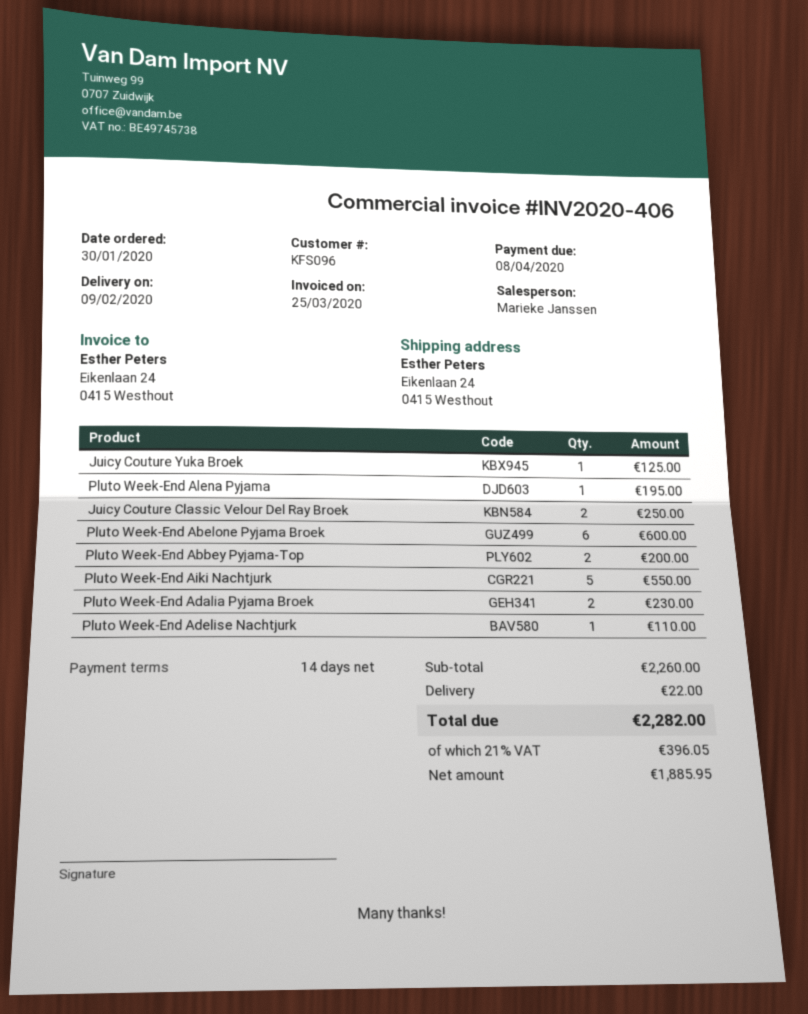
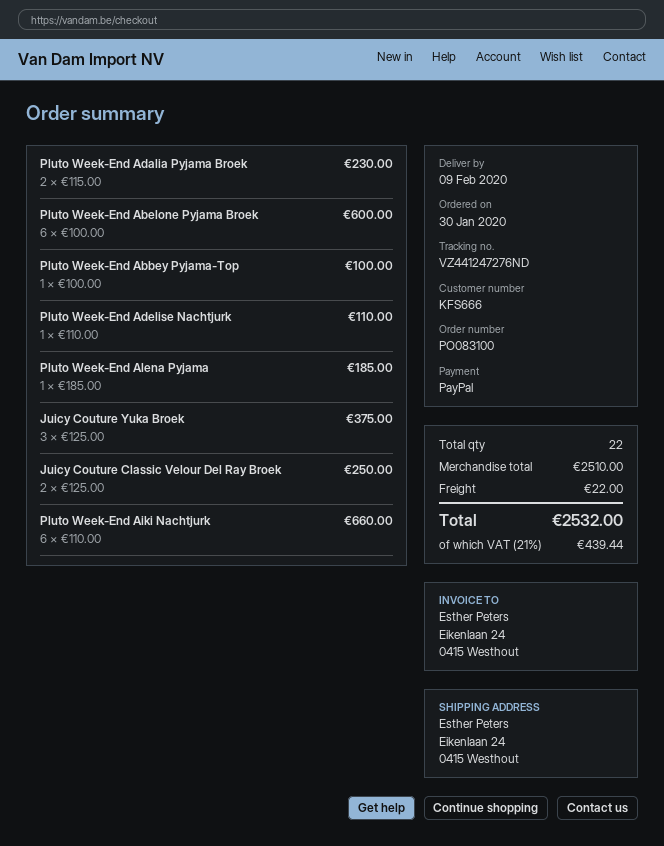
customer number: KFS096 -> KFS666
Juicy Couture Yuka Broek: 1 for 125.00 -> 3 for 375.00
Pluto Week-End Alena Pyjama: 1 for 195.00 -> 1 for 185.00
Pluto Week-End Abbey Pyjama-Top: 2 for 200.00 -> 1 for 100.00
Pluto Week-End Aiki Nachtjurk: 5 for 550.00 -> 6 for 660.00
subtotal: 2260.00 -> 2510.00
tax: 21% = 396.05 -> 21% = 439.44
total: 2282.00 -> 2532.00

